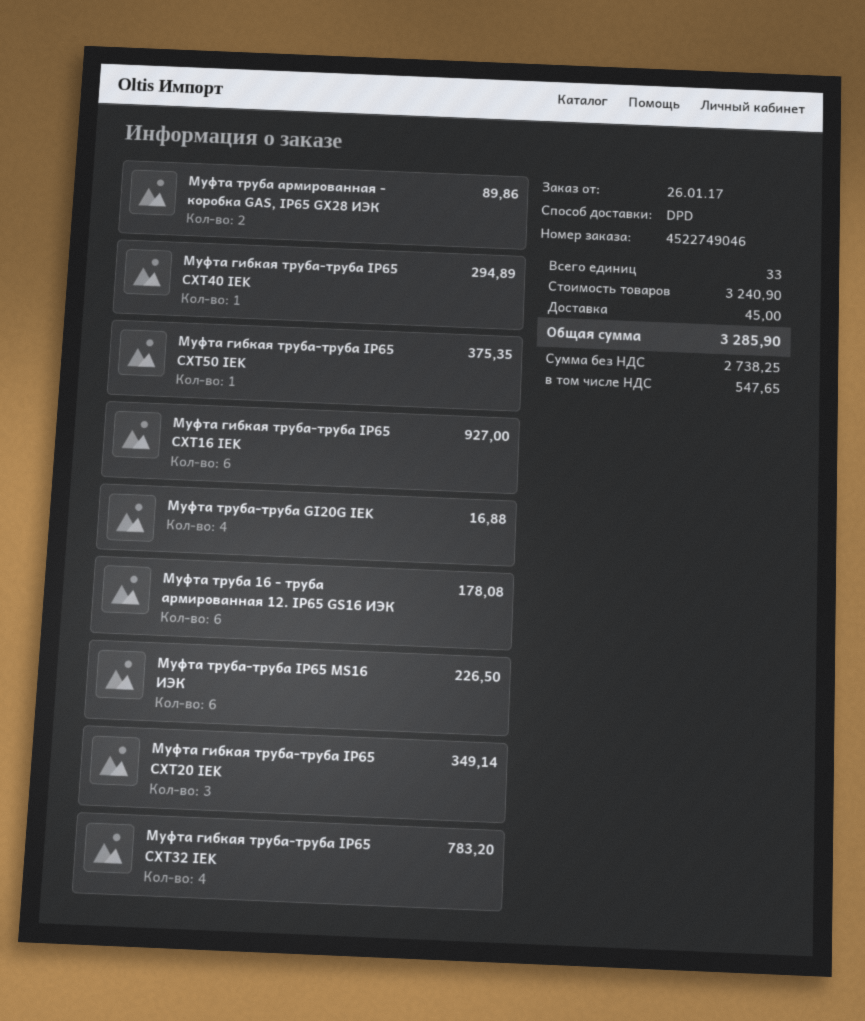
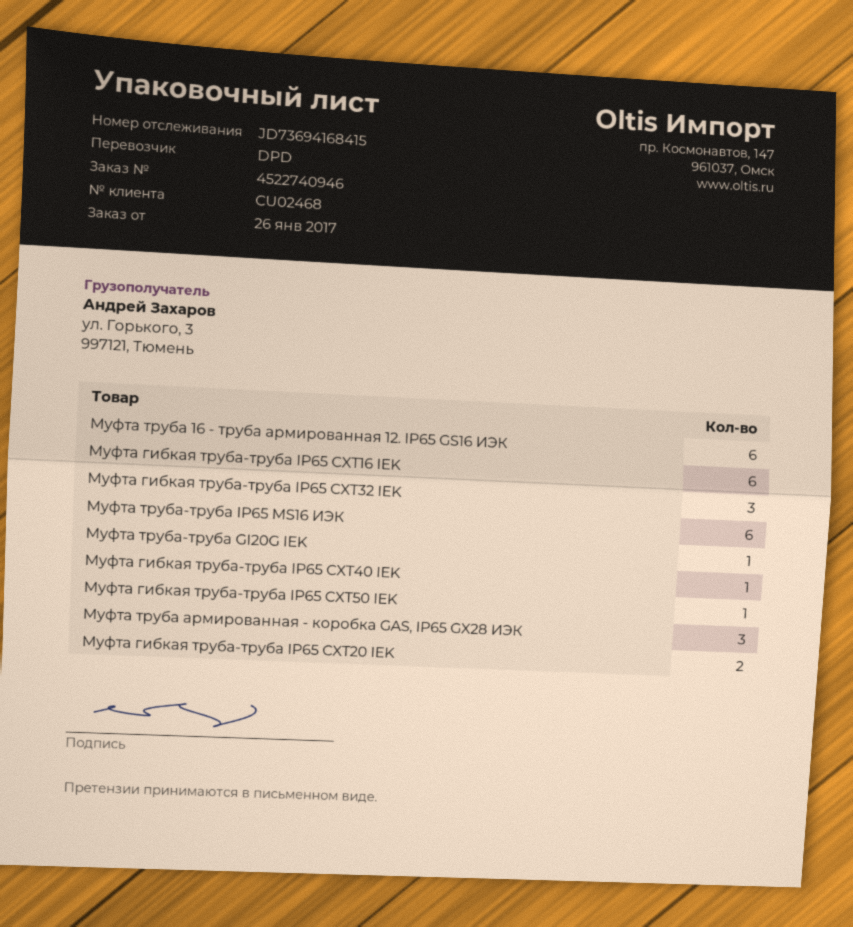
order number: 4522749046 -> 4522740946
Муфта труба армированная - коробка GAS, IP65 GX28 ИЭК: 2 -> 3
Муфта труба-труба GI20G IEK: 4 -> 1
Муфта гибкая труба-труба IP65 CXT20 IEK: 3 -> 2
Муфта гибкая труба-труба IP65 CXT32 IEK: 4 -> 3

